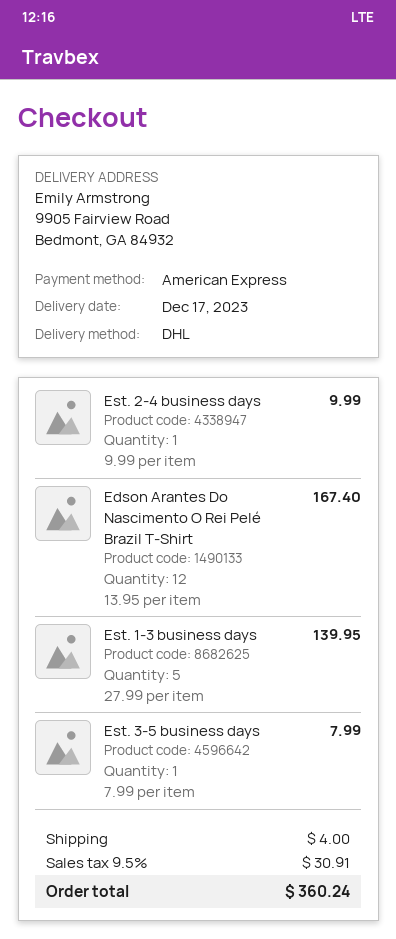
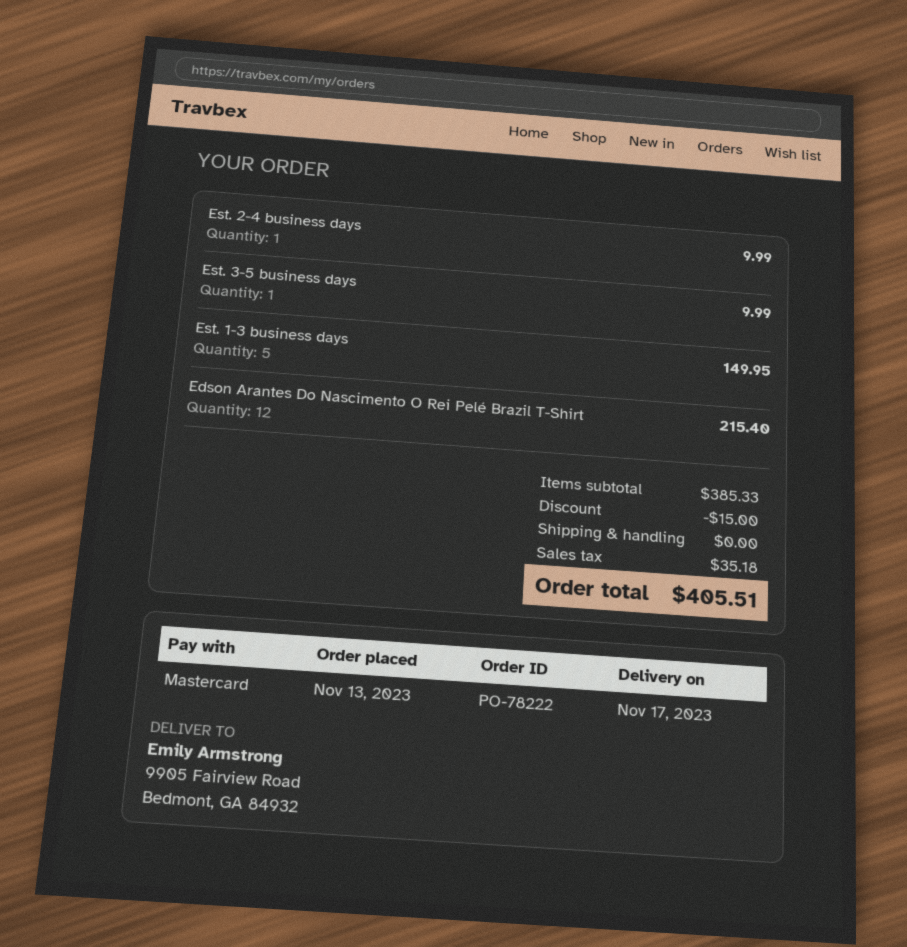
delivery date: 2023-12-17 -> 2023-11-17
payment method: American Express -> Mastercard
Edson Arantes Do Nascimento O Rei Pelé Brazil T-Shirt: 12 for 167.40 -> 12 for 215.40
Est. 1-3 business days: 5 for 139.95 -> 5 for 149.95
Est. 3-5 business days: 1 for 7.99 -> 1 for 9.99
discount: none -> 15.00
shipping: 4.00 -> 0.00
tax: 30.91 -> 35.18
total: 360.24 -> 405.51

